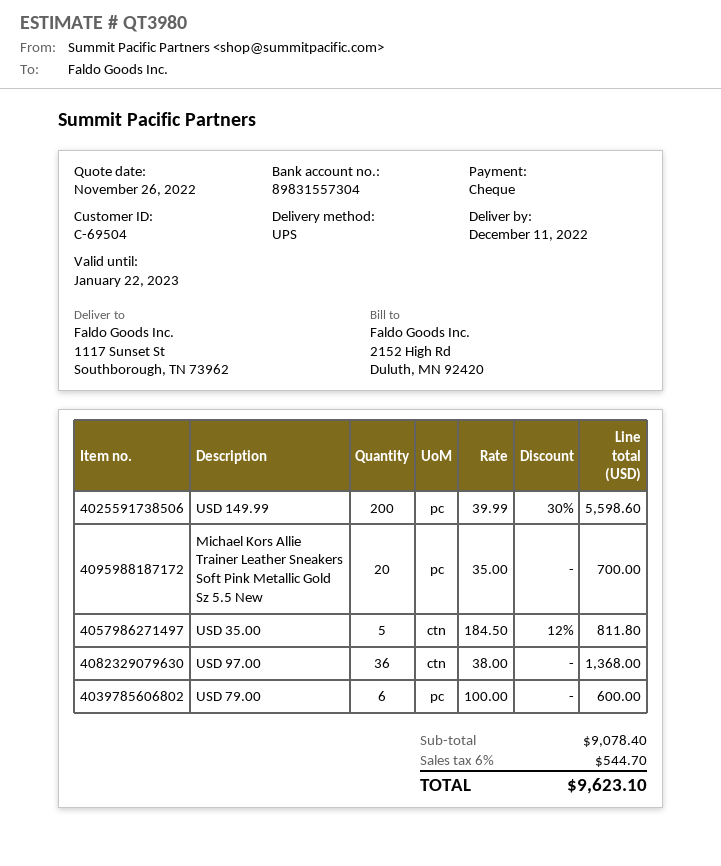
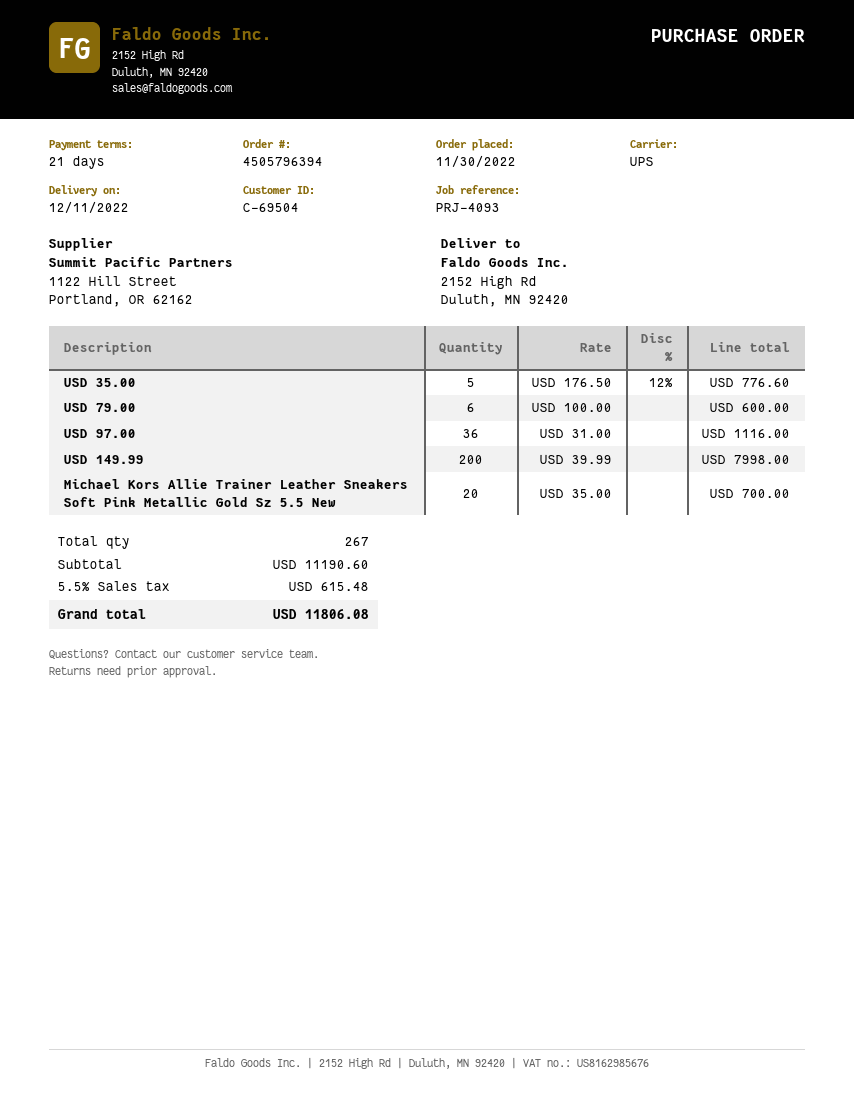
ship to: 1117 Sunset St, Southborough, TN 73962 -> 2152 High Rd, Duluth, MN 92420
USD 149.99: 200 x 39.99 - 30% = 5598.60 -> 200 x 39.99 = 7998.00
USD 35.00: 5 x 184.50 - 12% = 811.80 -> 5 x 176.50 - 12% = 776.60
USD 97.00: 36 x 38.00 = 1368.00 -> 36 x 31.00 = 1116.00
subtotal: 9078.40 -> 11190.60
tax: 6% = 544.70 -> 5.5% = 615.48
total: 9623.10 -> 11806.08

